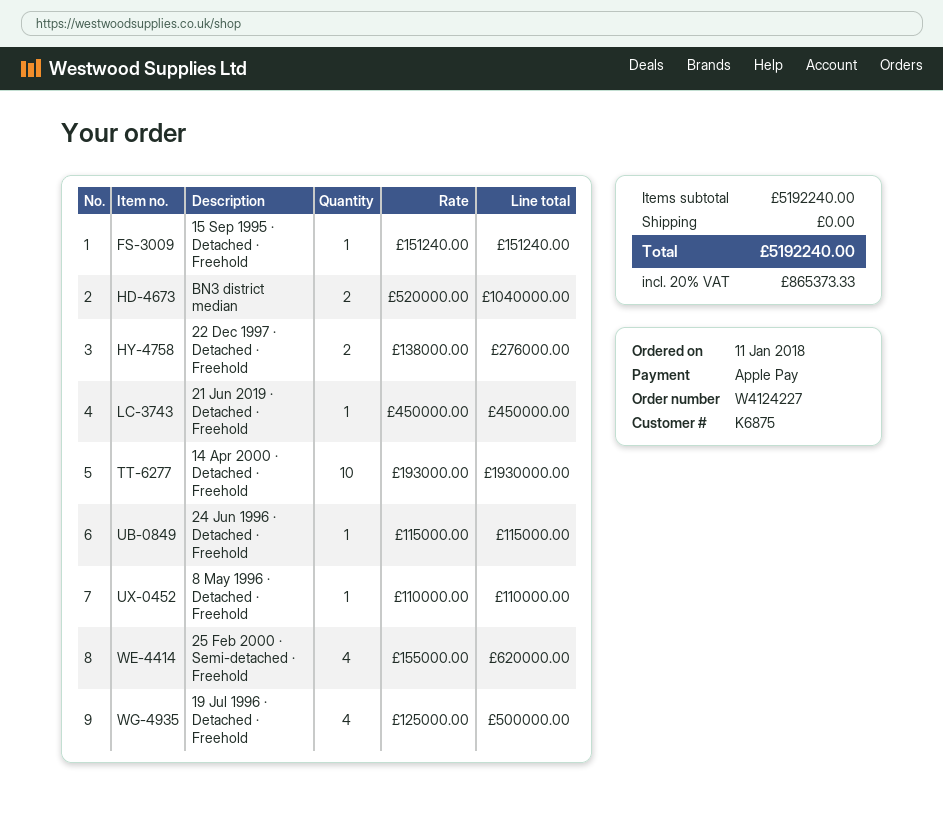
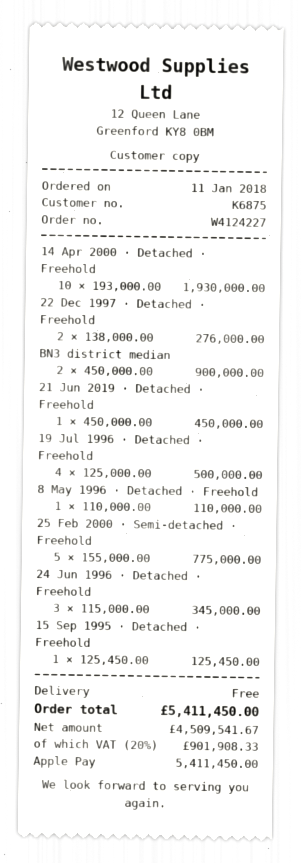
15 Sep 1995 · Detached · Freehold: 1 x 151240.00 = 151240.00 -> 1 x 125450.00 = 125450.00
BN3 district median: 2 x 520000.00 = 1040000.00 -> 2 x 450000.00 = 900000.00
24 Jun 1996 · Detached · Freehold: 1 x 115000.00 = 115000.00 -> 3 x 115000.00 = 345000.00
25 Feb 2000 · Semi-detached · Freehold: 4 x 155000.00 = 620000.00 -> 5 x 155000.00 = 775000.00
tax: 20% = 865373.33 -> 20% = 901908.33
total: 5192240.00 -> 5411450.00

